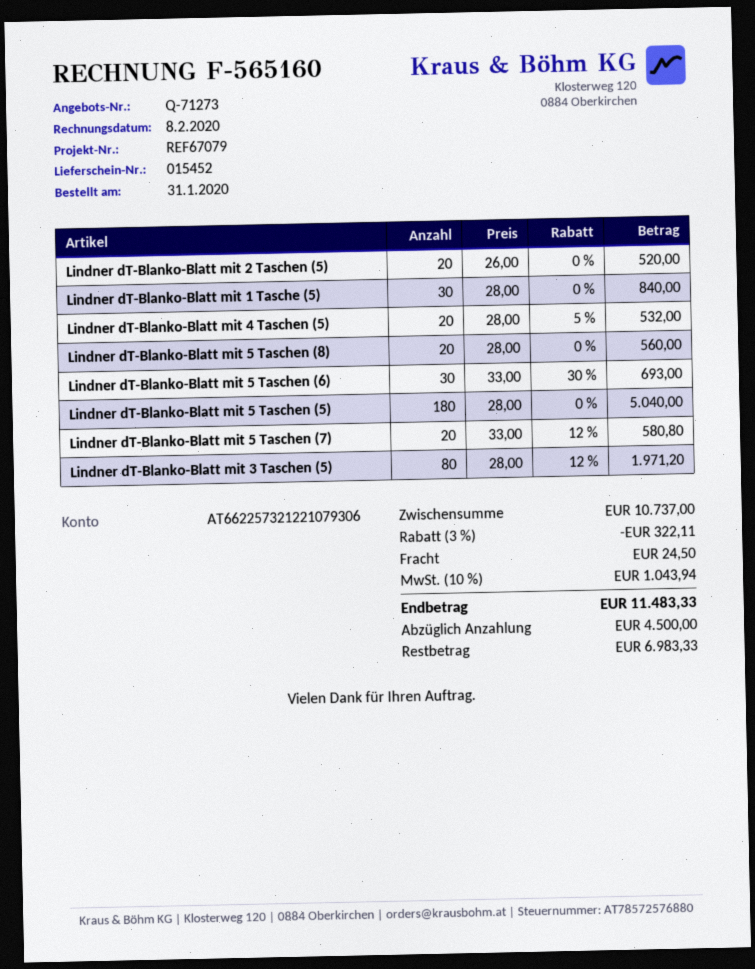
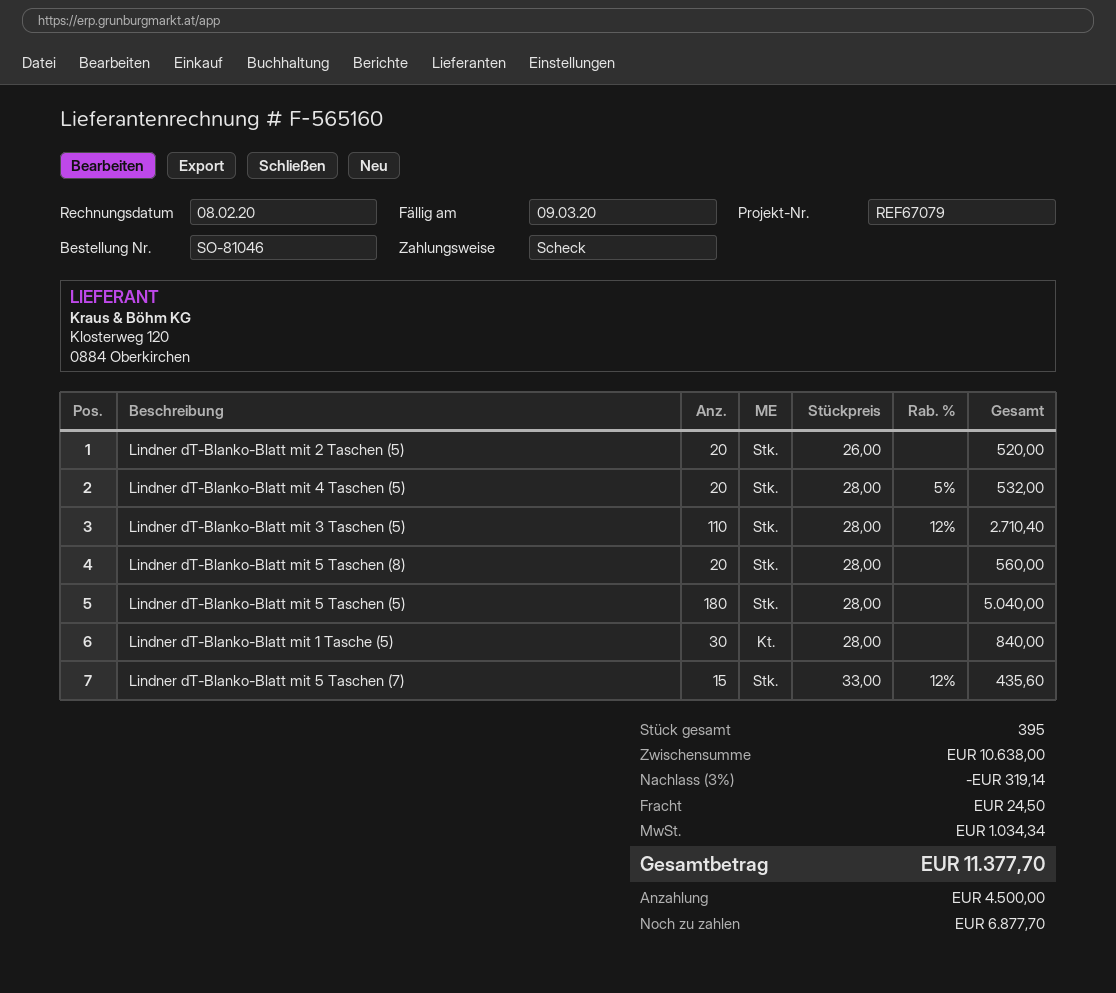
Lindner dT-Blanko-Blatt mit 5 Taschen (6): 30 x 33.00 - 30% = 693.00 -> none
Lindner dT-Blanko-Blatt mit 5 Taschen (7): 20 x 33.00 - 12% = 580.80 -> 15 x 33.00 - 12% = 435.60
Lindner dT-Blanko-Blatt mit 3 Taschen (5): 80 x 28.00 - 12% = 1971.20 -> 110 x 28.00 - 12% = 2710.40
subtotal: 10737.00 -> 10638.00
discount: 3% = 322.11 -> 3% = 319.14
tax: 1043.94 -> 1034.34
total: 11483.33 -> 11377.70
balance: 6983.33 -> 6877.70

